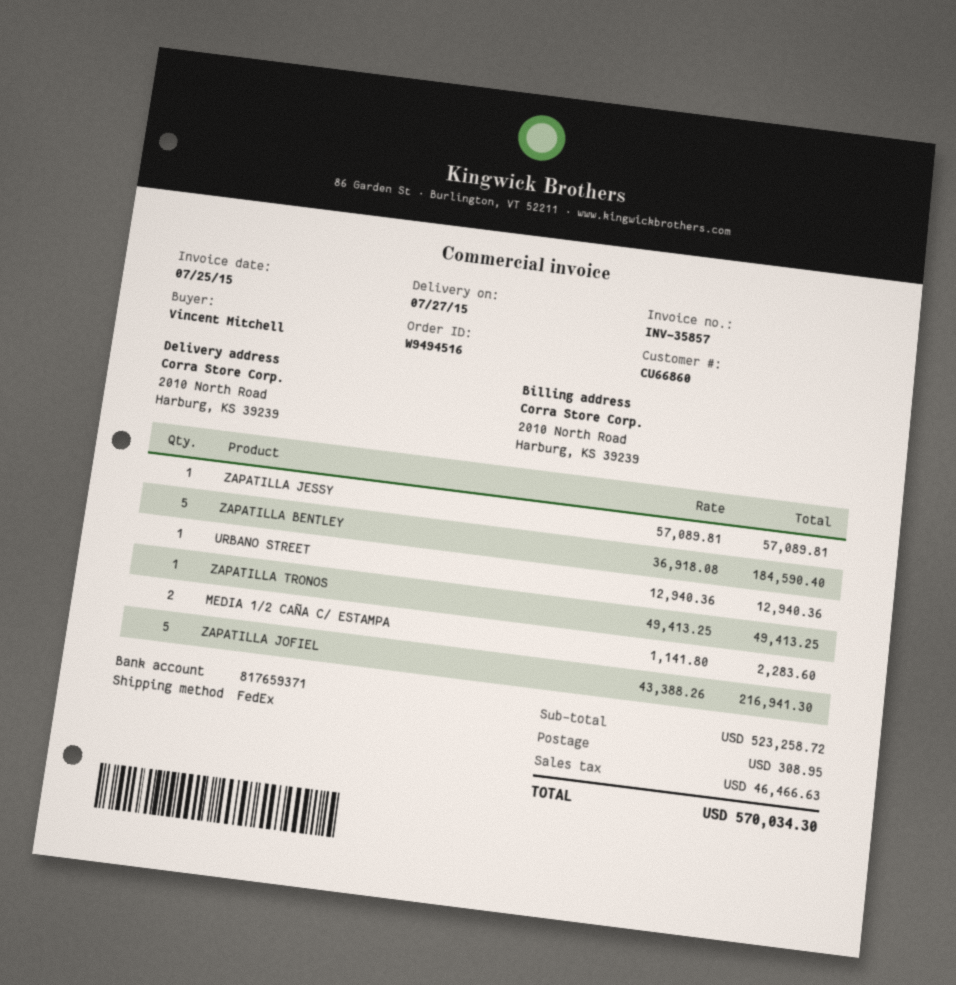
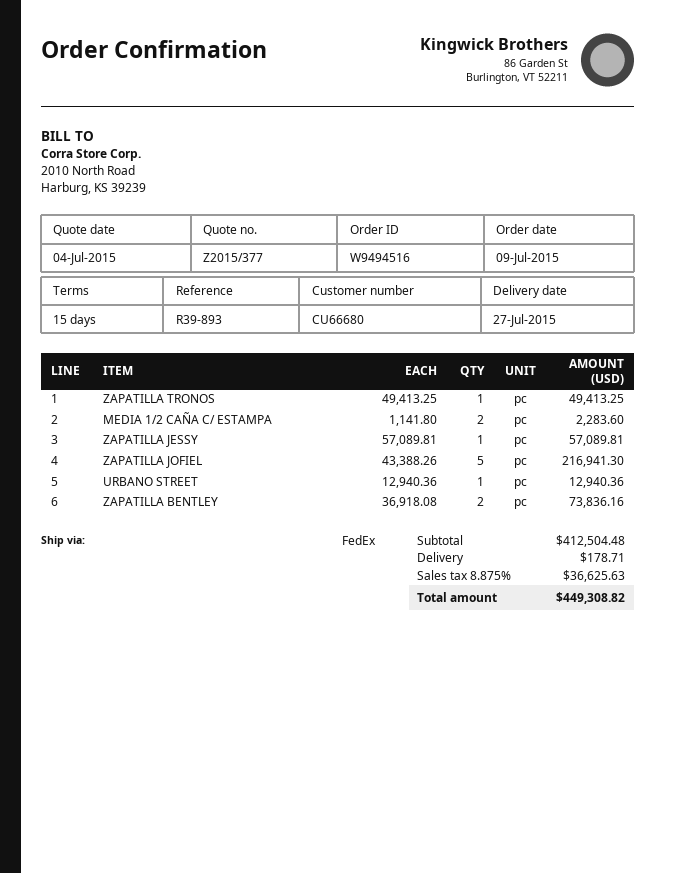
customer number: CU66860 -> CU66680
ZAPATILLA BENTLEY: 5 x 36918.08 = 184590.40 -> 2 x 36918.08 = 73836.16
subtotal: 523258.72 -> 412504.48
shipping: 308.95 -> 178.71
tax: 46466.63 -> 36625.63
total: 570034.30 -> 449308.82

